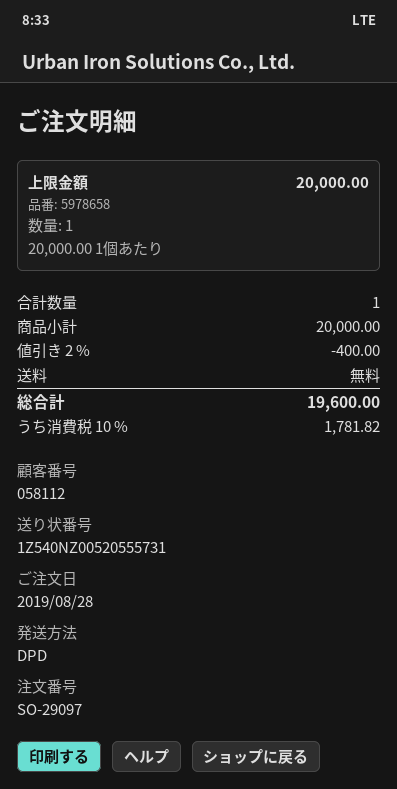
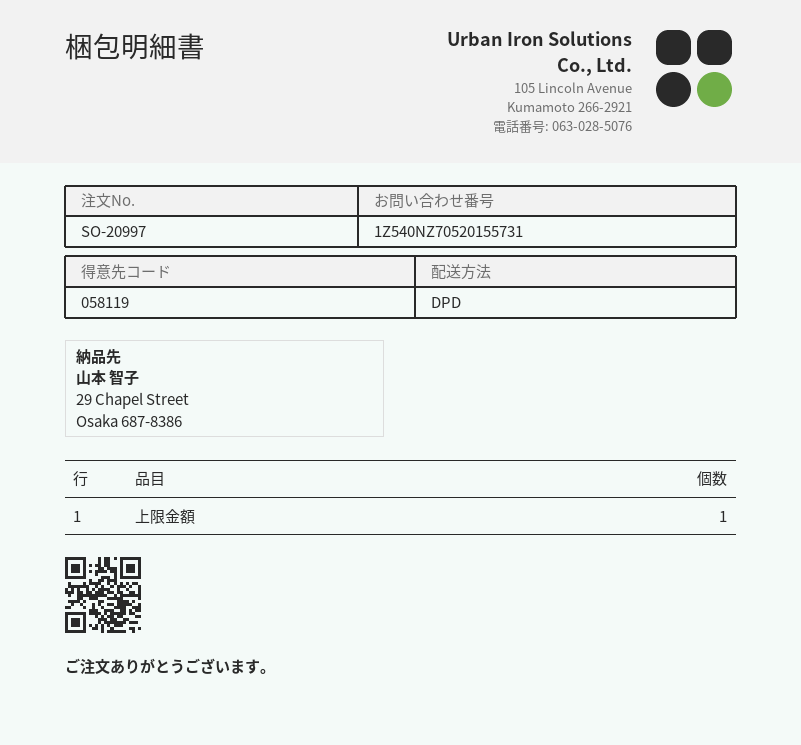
order number: SO-29097 -> SO-20997
customer number: 058112 -> 058119
tracking number: 1Z540NZ00520555731 -> 1Z540NZ70520155731

